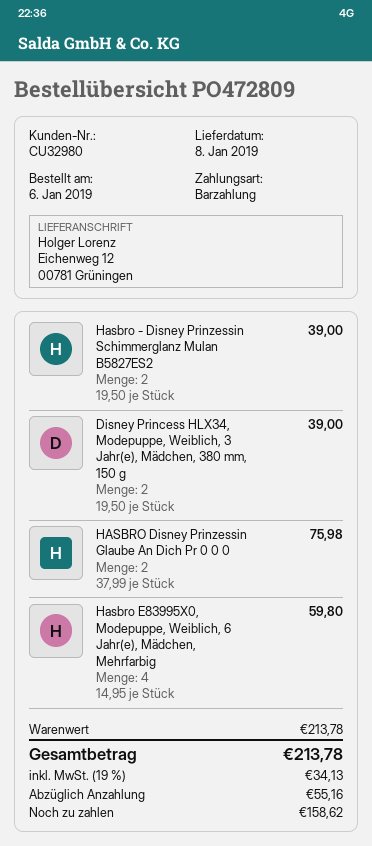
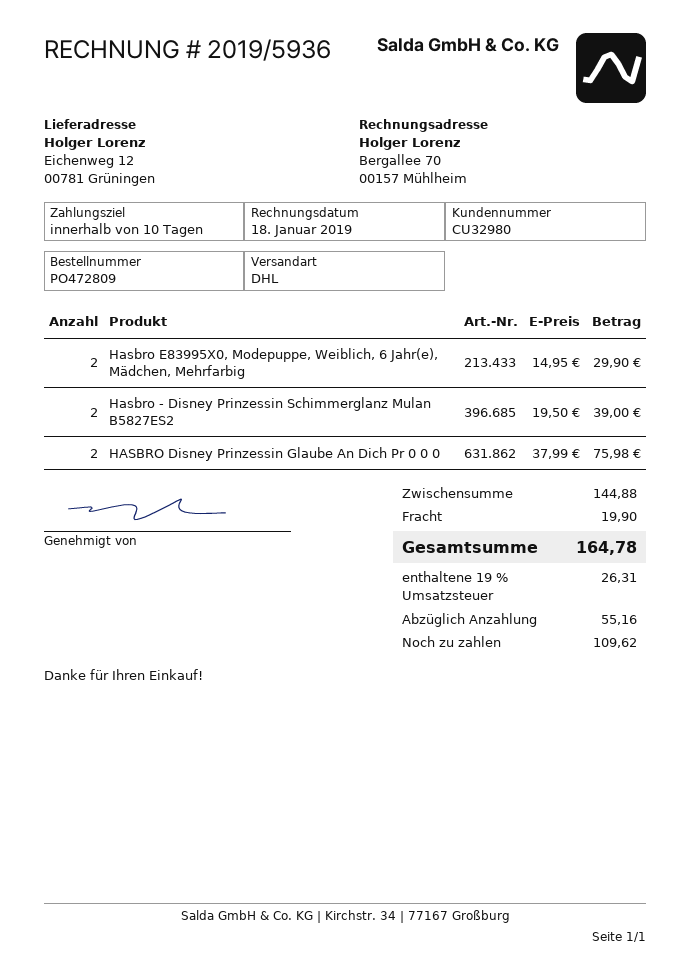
Disney Princess HLX34, Modepuppe, Weiblich, 3 Jahr(e), Mädchen, 380 mm, 150 g: 2 x 19.50 = 39.00 -> none
Hasbro E83995X0, Modepuppe, Weiblich, 6 Jahr(e), Mädchen, Mehrfarbig: 4 x 14.95 = 59.80 -> 2 x 14.95 = 29.90
subtotal: 213.78 -> 144.88
shipping: none -> 19.90
tax: 19% = 34.13 -> 19% = 26.31
total: 213.78 -> 164.78
balance: 158.62 -> 109.62

